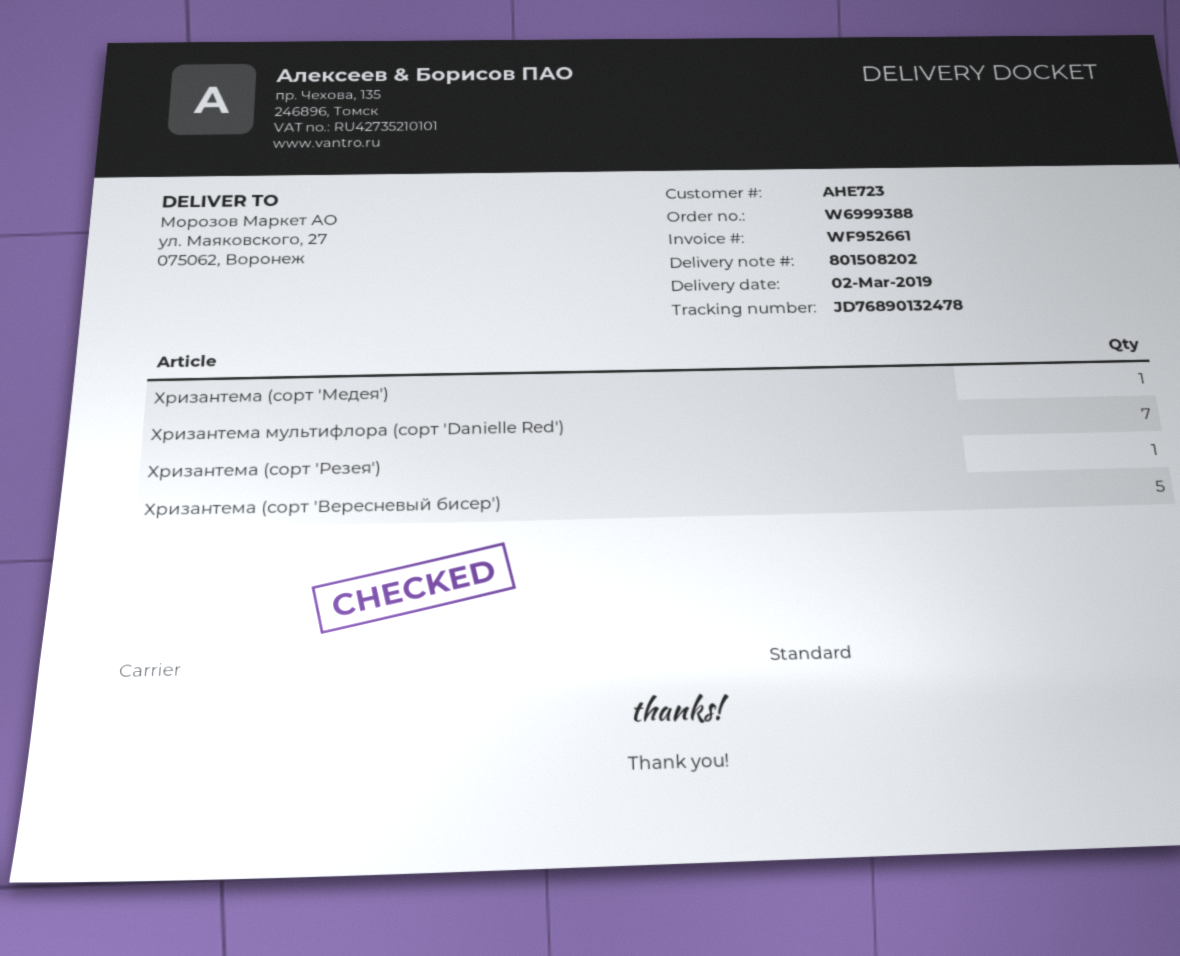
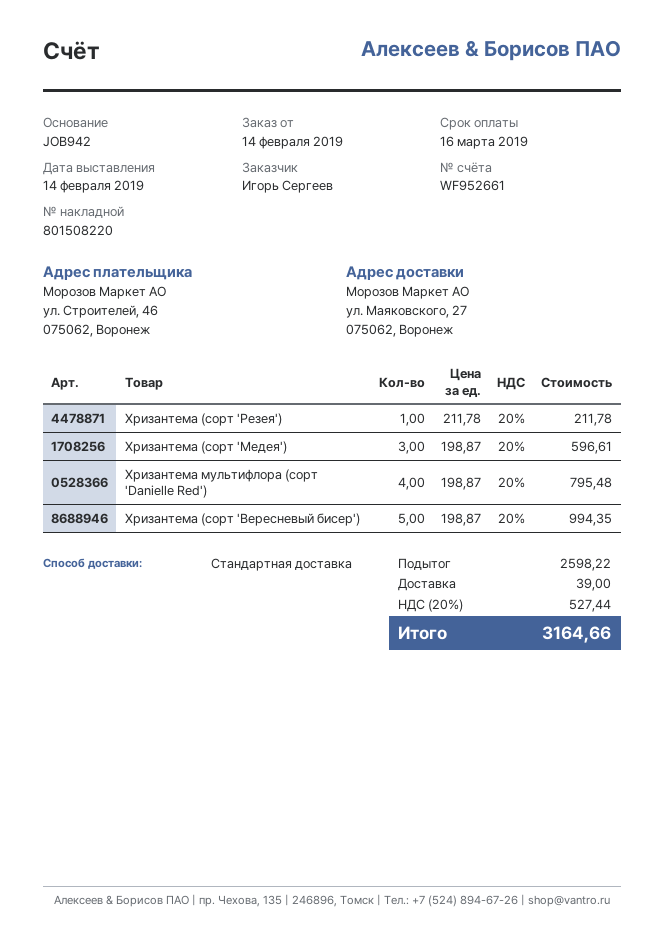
delivery note number: 801508202 -> 801508220
Хризантема (сорт 'Медея'): 1 -> 3
Хризантема мультифлора (сорт 'Danielle Red'): 7 -> 4

